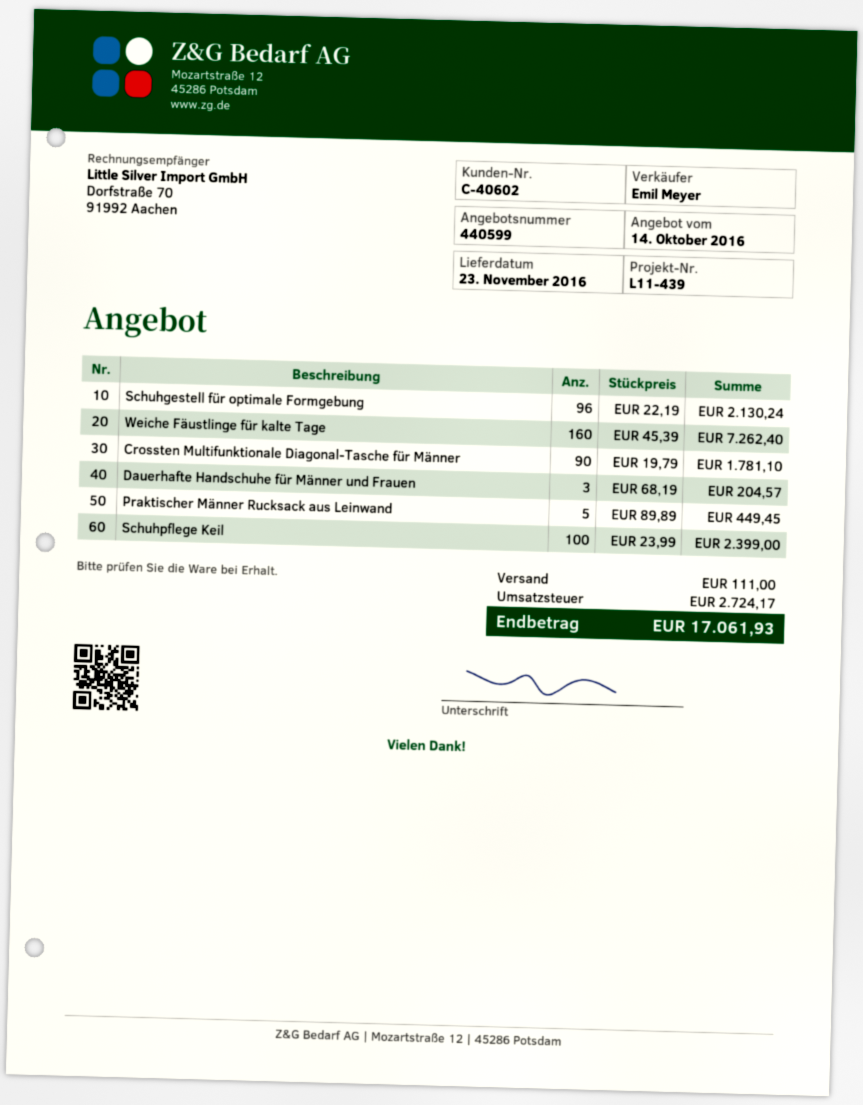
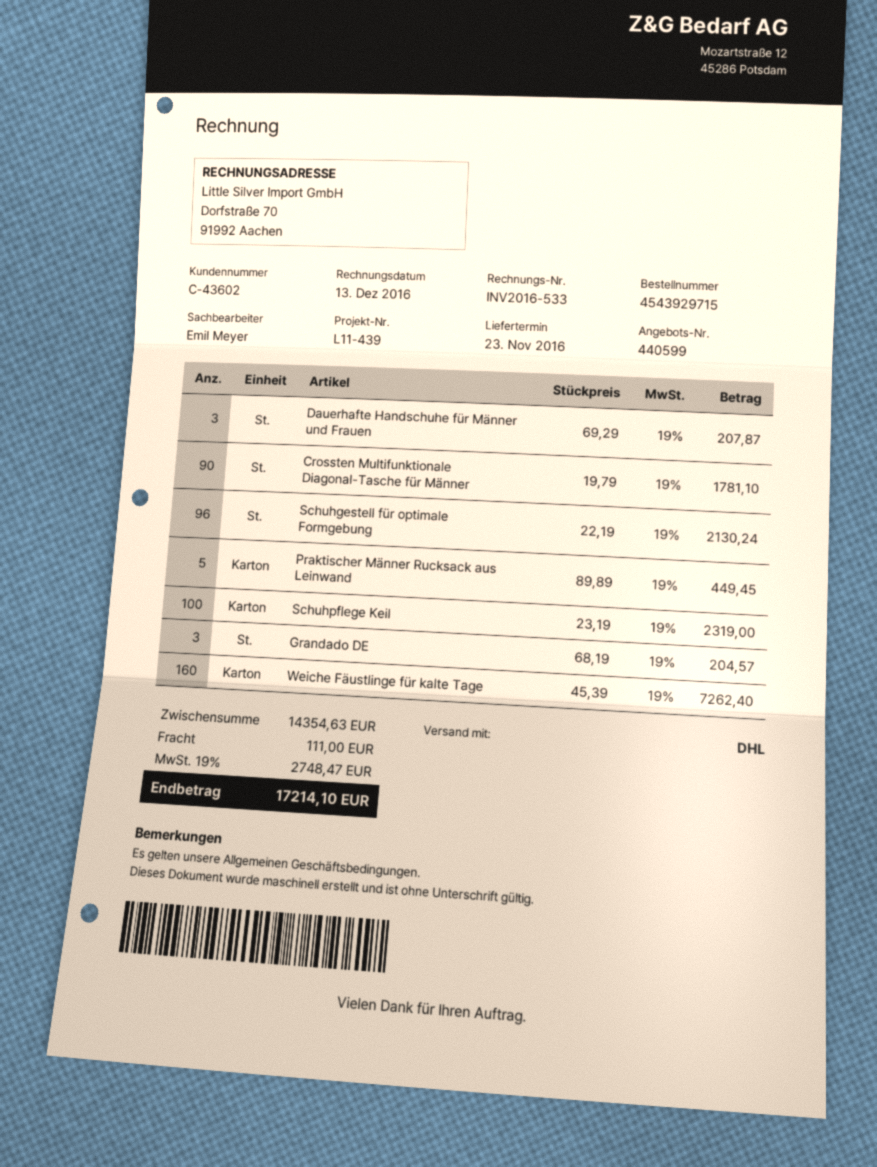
customer number: C-40602 -> C-43602
Dauerhafte Handschuhe für Männer und Frauen: 3 x 68.19 = 204.57 -> 3 x 69.29 = 207.87
Schuhpflege Keil: 100 x 23.99 = 2399.00 -> 100 x 23.19 = 2319.00
Grandado DE: none -> 3 x 68.19 = 204.57
tax: 2724.17 -> 2748.47
total: 17061.93 -> 17214.10

